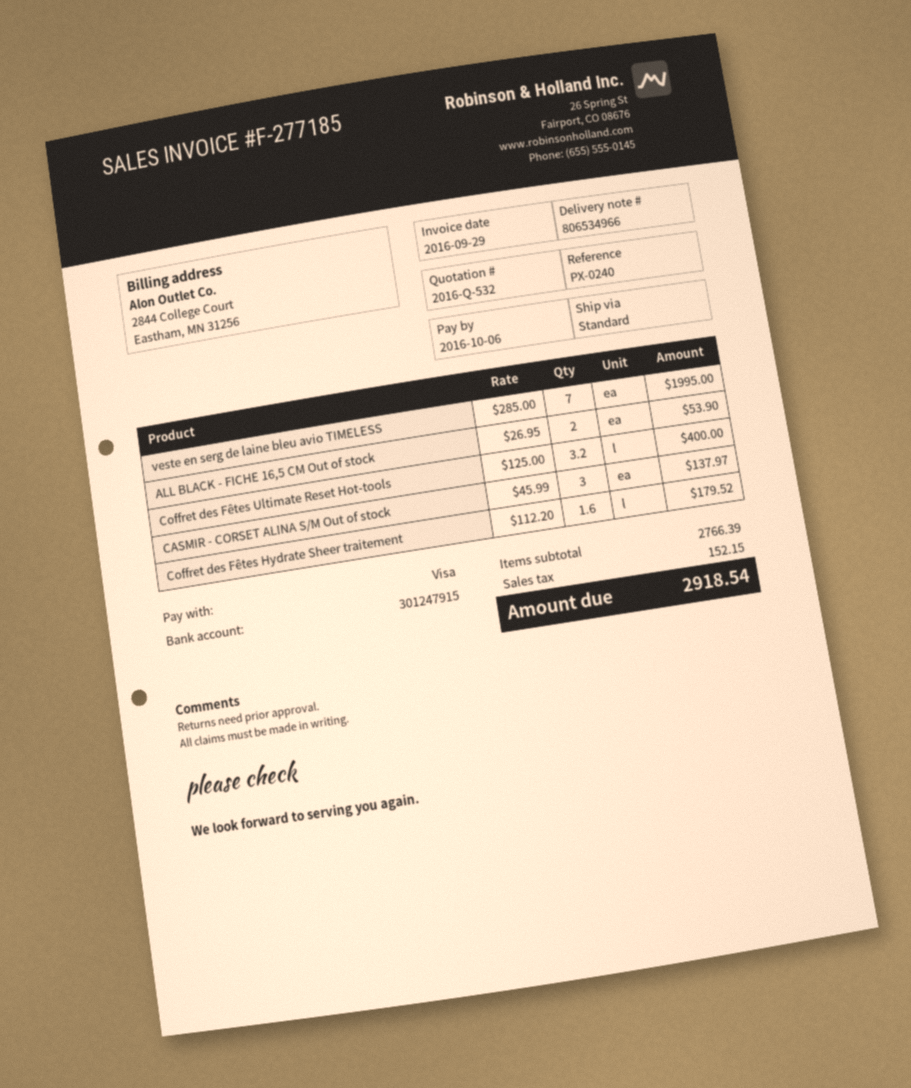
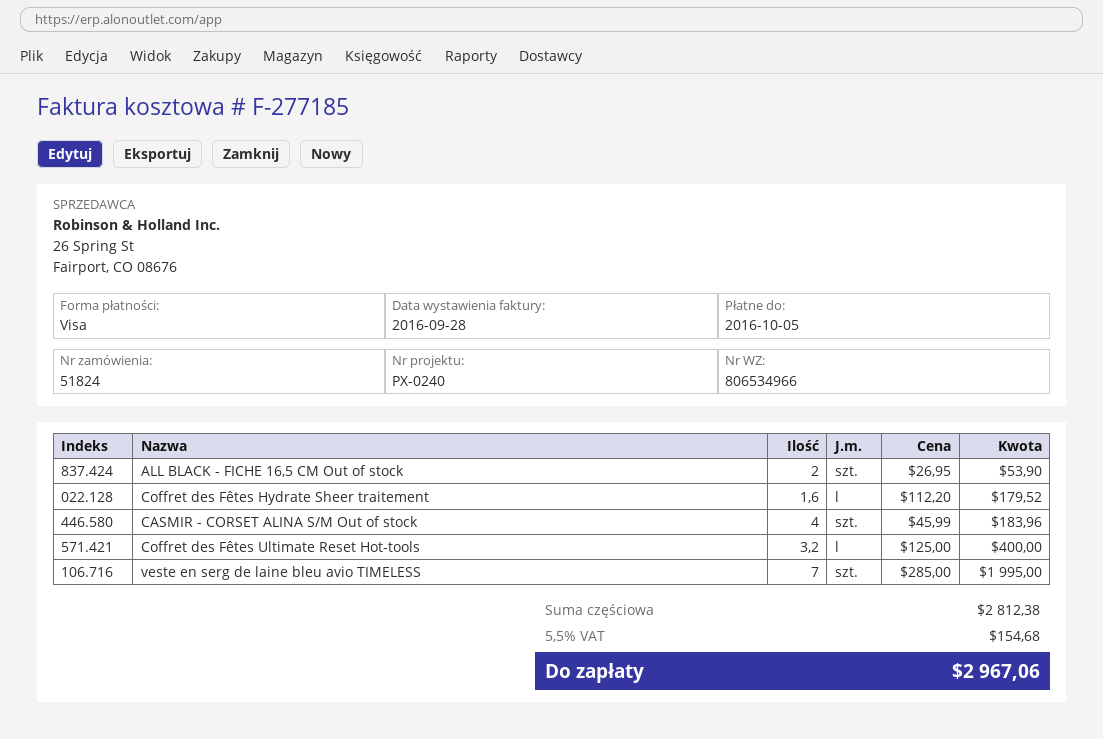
invoice date: 2016-09-29 -> 2016-09-28
due date: 2016-10-06 -> 2016-10-05
CASMIR - CORSET ALINA S/M Out of stock: 3 x 45.99 = 137.97 -> 4 x 45.99 = 183.96
subtotal: 2766.39 -> 2812.38
tax: 152.15 -> 154.68
total: 2918.54 -> 2967.06

